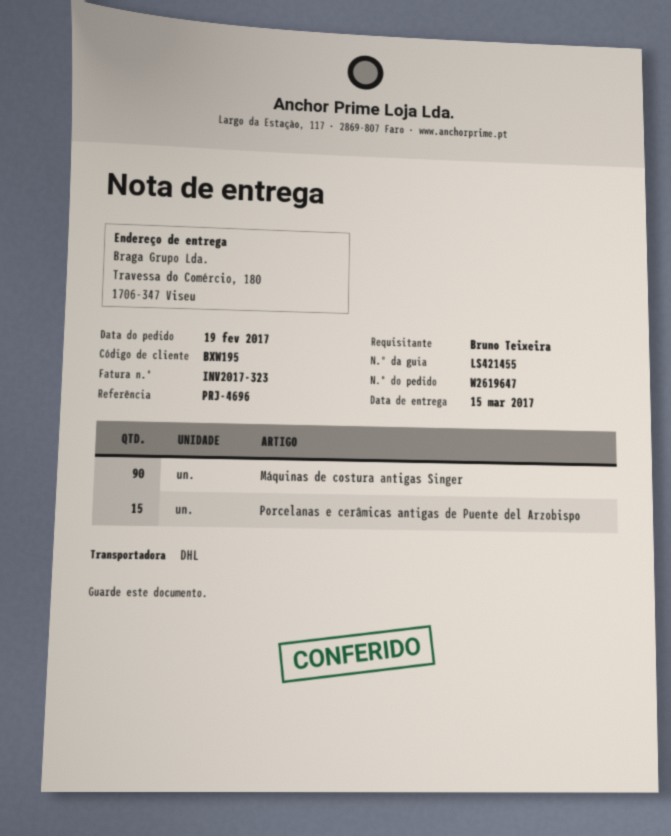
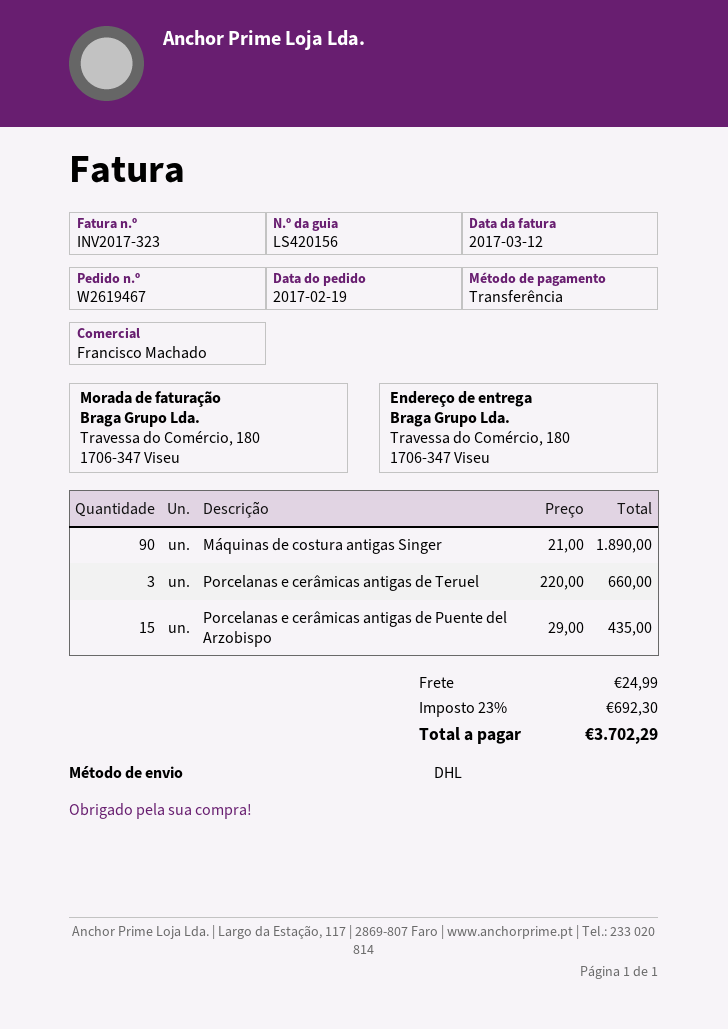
order number: W2619647 -> W2619467
delivery note number: LS421455 -> LS420156
Porcelanas e cerâmicas antigas de Teruel: none -> 3

